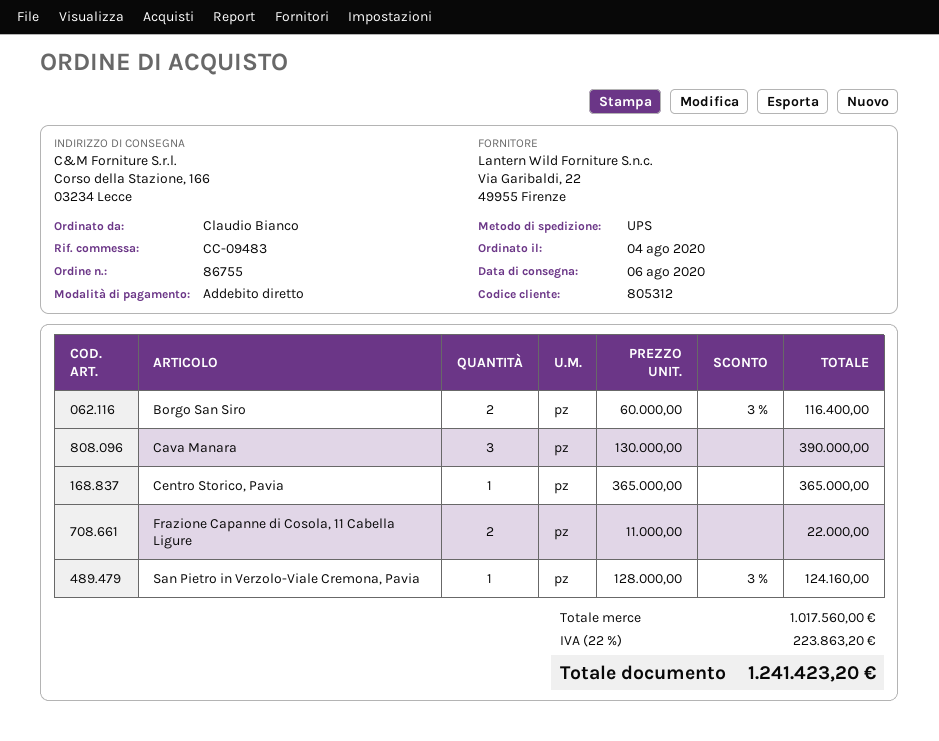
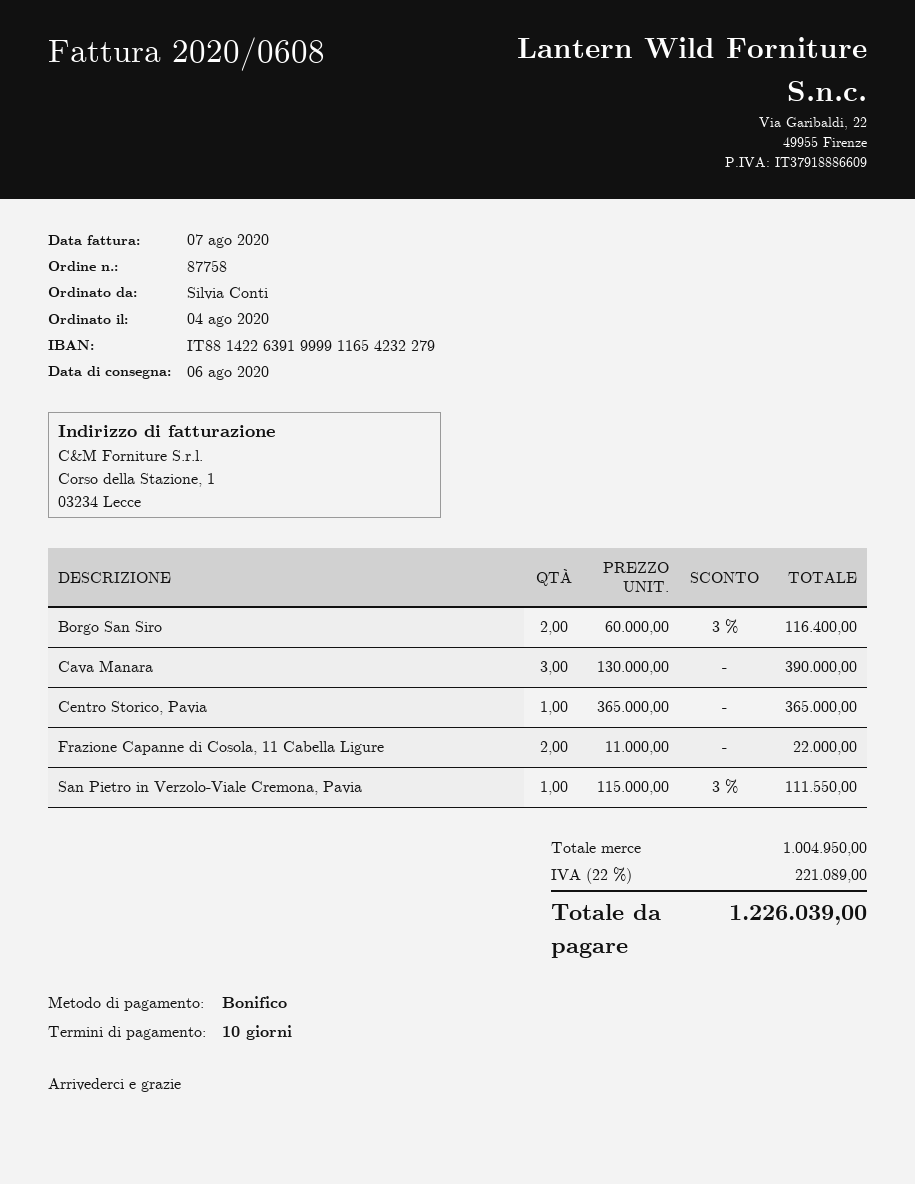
order number: 86755 -> 87758
ordered by: Claudio Bianco -> Silvia Conti
payment method: direct debit -> bank transfer
San Pietro in Verzolo-Viale Cremona, Pavia: 1 x 128000.00 - 3% = 124160.00 -> 1 x 115000.00 - 3% = 111550.00
subtotal: 1017560.00 -> 1004950.00
tax: 22% = 223863.20 -> 22% = 221089.00
total: 1241423.20 -> 1226039.00

